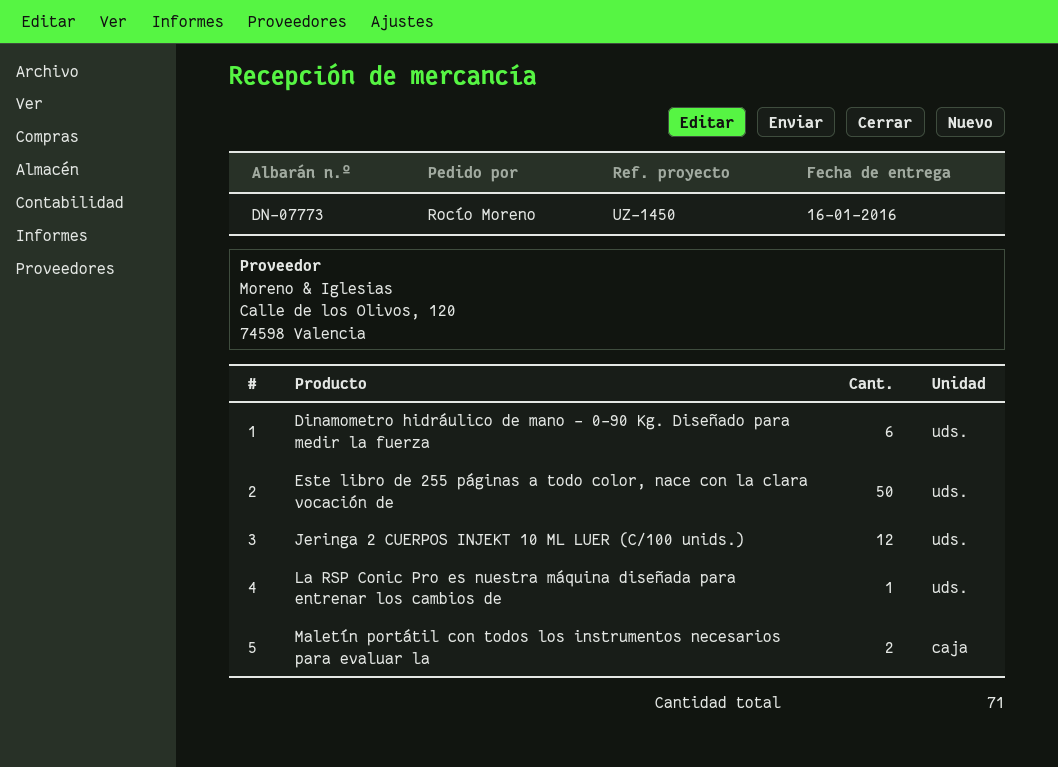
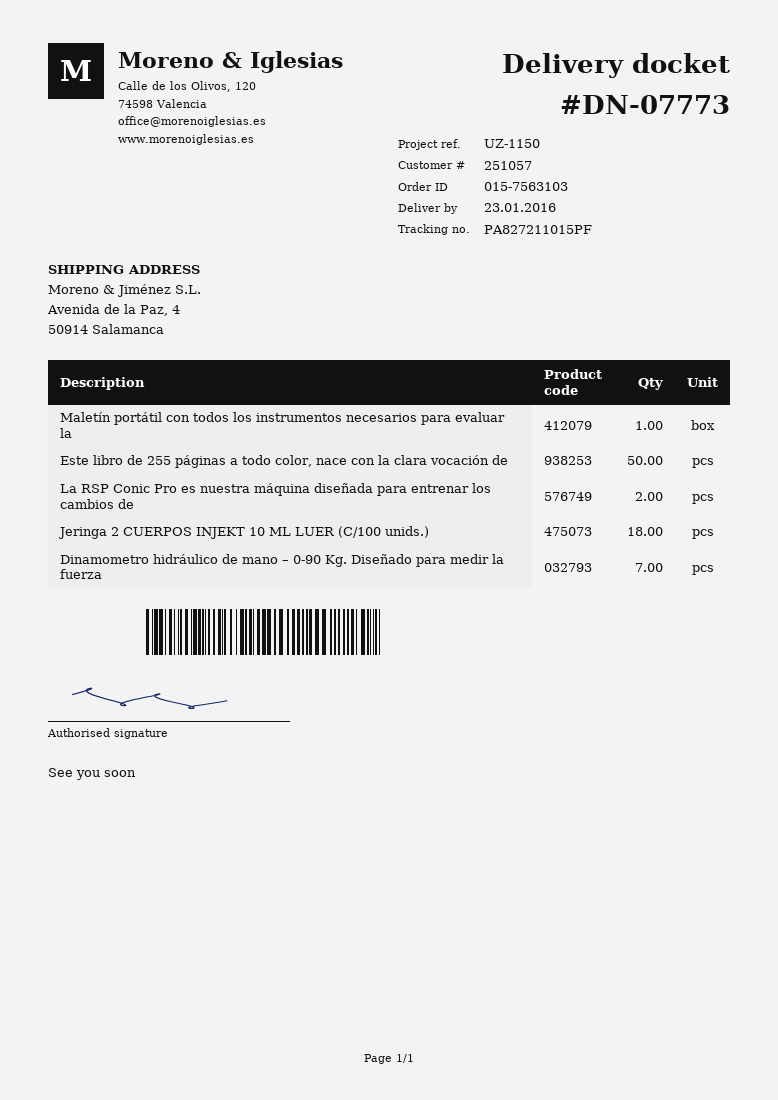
delivery date: 2016-01-16 -> 2016-01-23
reference: UZ-1450 -> UZ-1150
Dinamometro hidráulico de mano – 0-90 Kg. Diseñado para medir la fuerza: 6 -> 7
Jeringa 2 CUERPOS INJEKT 10 ML LUER (C/100 unids.): 12 -> 18
La RSP Conic Pro es nuestra máquina diseñada para entrenar los cambios de: 1 -> 2
Maletín portátil con todos los instrumentos necesarios para evaluar la: 2 -> 1

